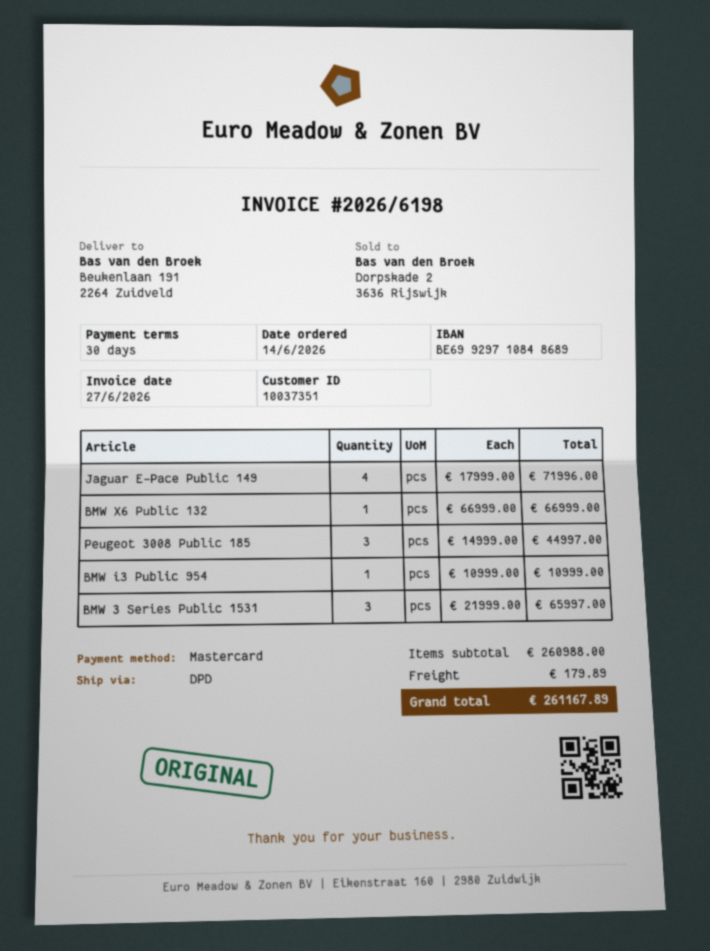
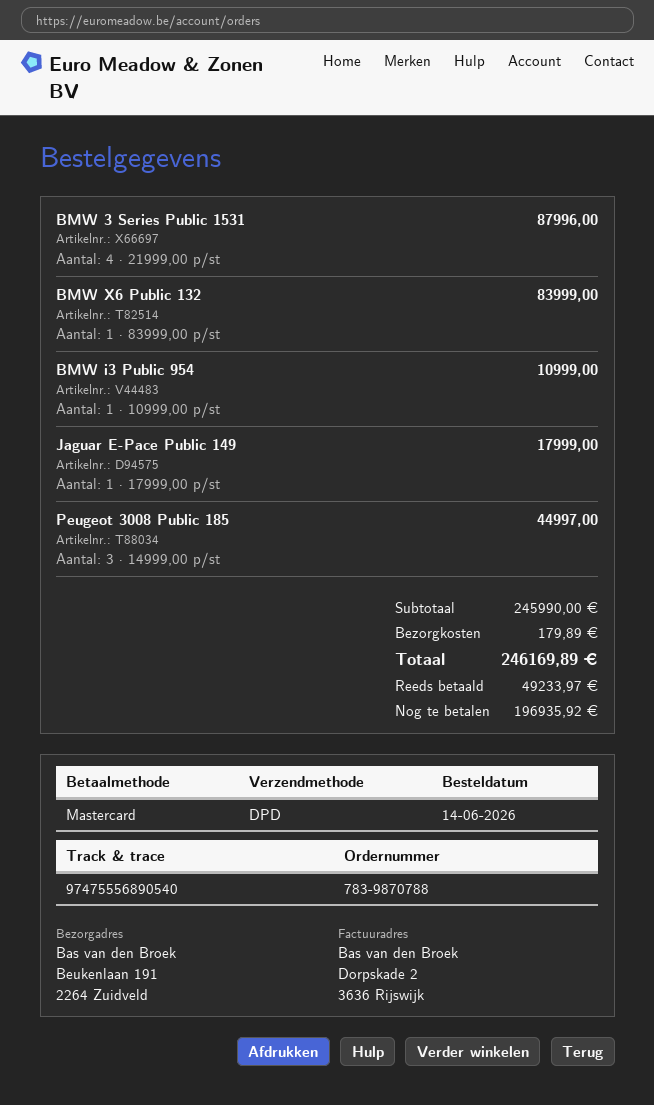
Jaguar E-Pace Public 149: 4 x 17999.00 = 71996.00 -> 1 x 17999.00 = 17999.00
BMW X6 Public 132: 1 x 66999.00 = 66999.00 -> 1 x 83999.00 = 83999.00
BMW 3 Series Public 1531: 3 x 21999.00 = 65997.00 -> 4 x 21999.00 = 87996.00
subtotal: 260988.00 -> 245990.00
total: 261167.89 -> 246169.89

